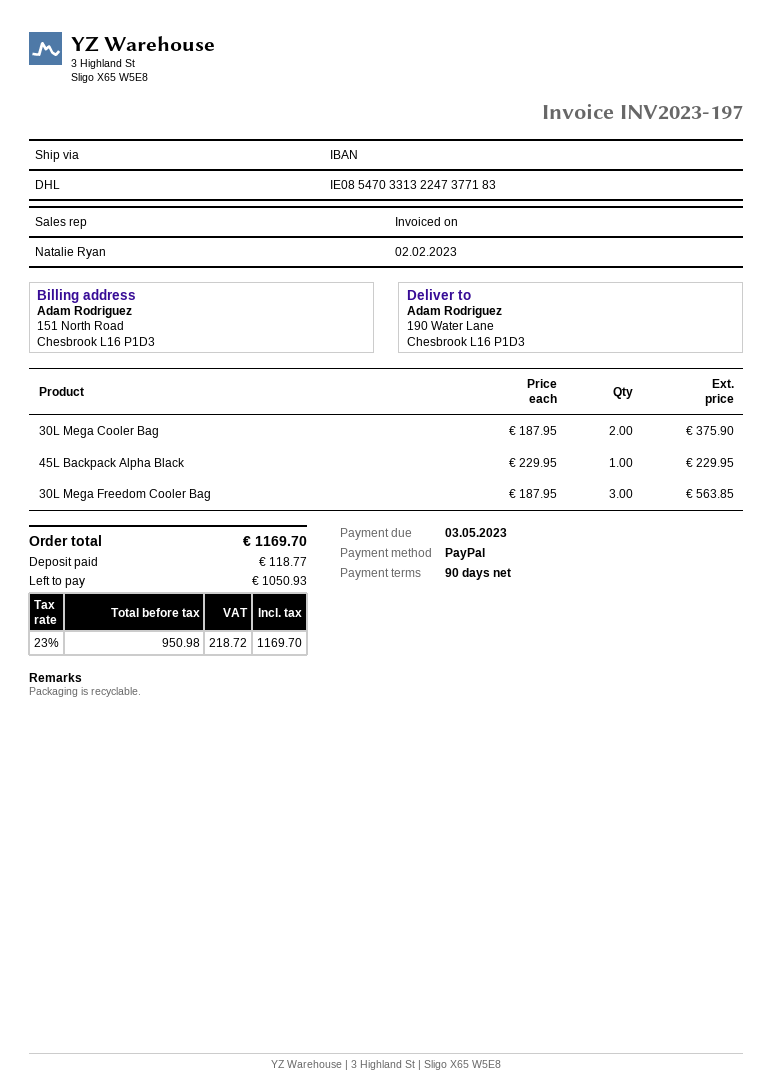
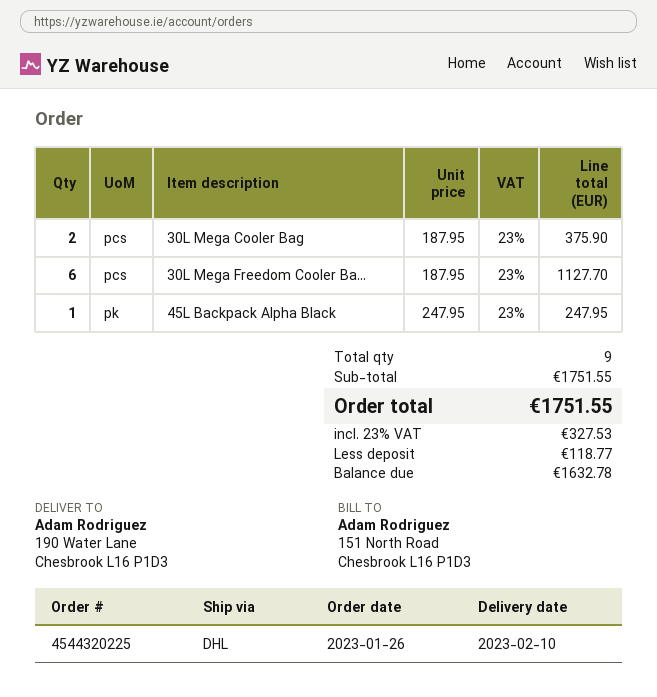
45L Backpack Alpha Black: 1 x 229.95 = 229.95 -> 1 x 247.95 = 247.95
30L Mega Freedom Cooler Bag: 3 x 187.95 = 563.85 -> 6 x 187.95 = 1127.70
tax: 23% = 218.72 -> 23% = 327.53
total: 1169.70 -> 1751.55
balance: 1050.93 -> 1632.78

